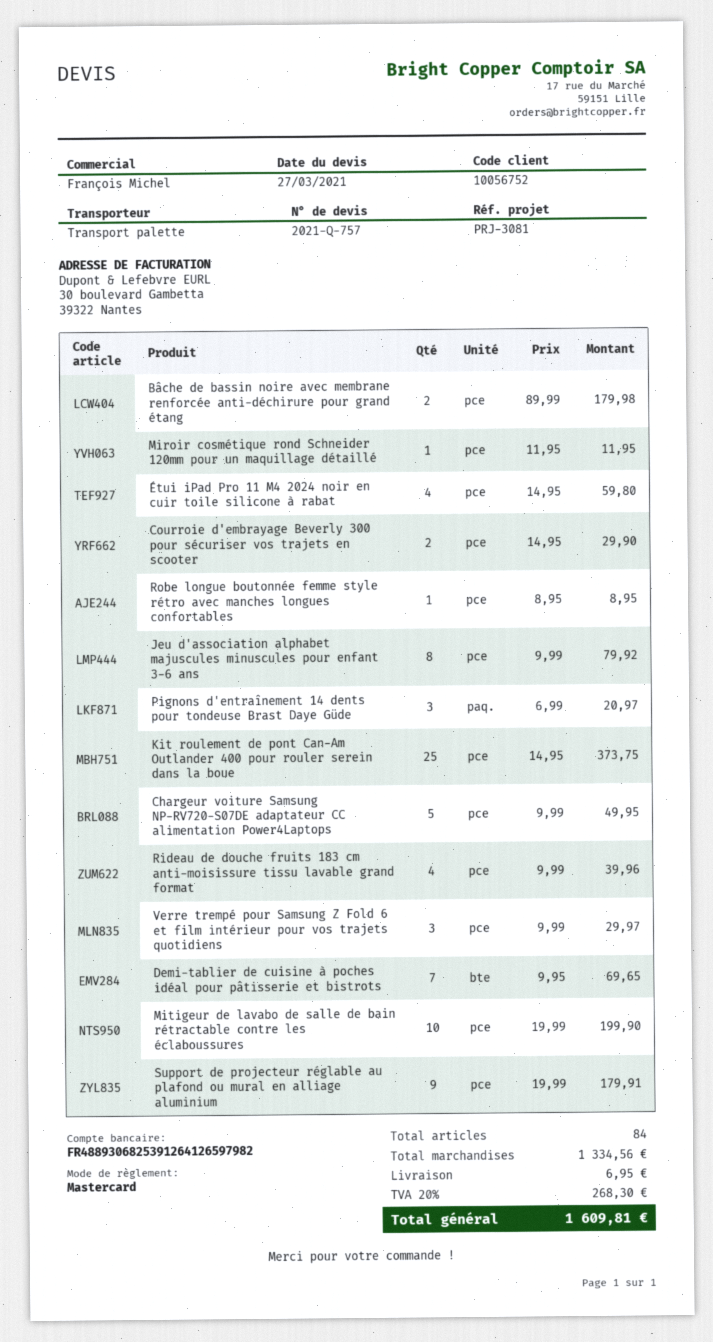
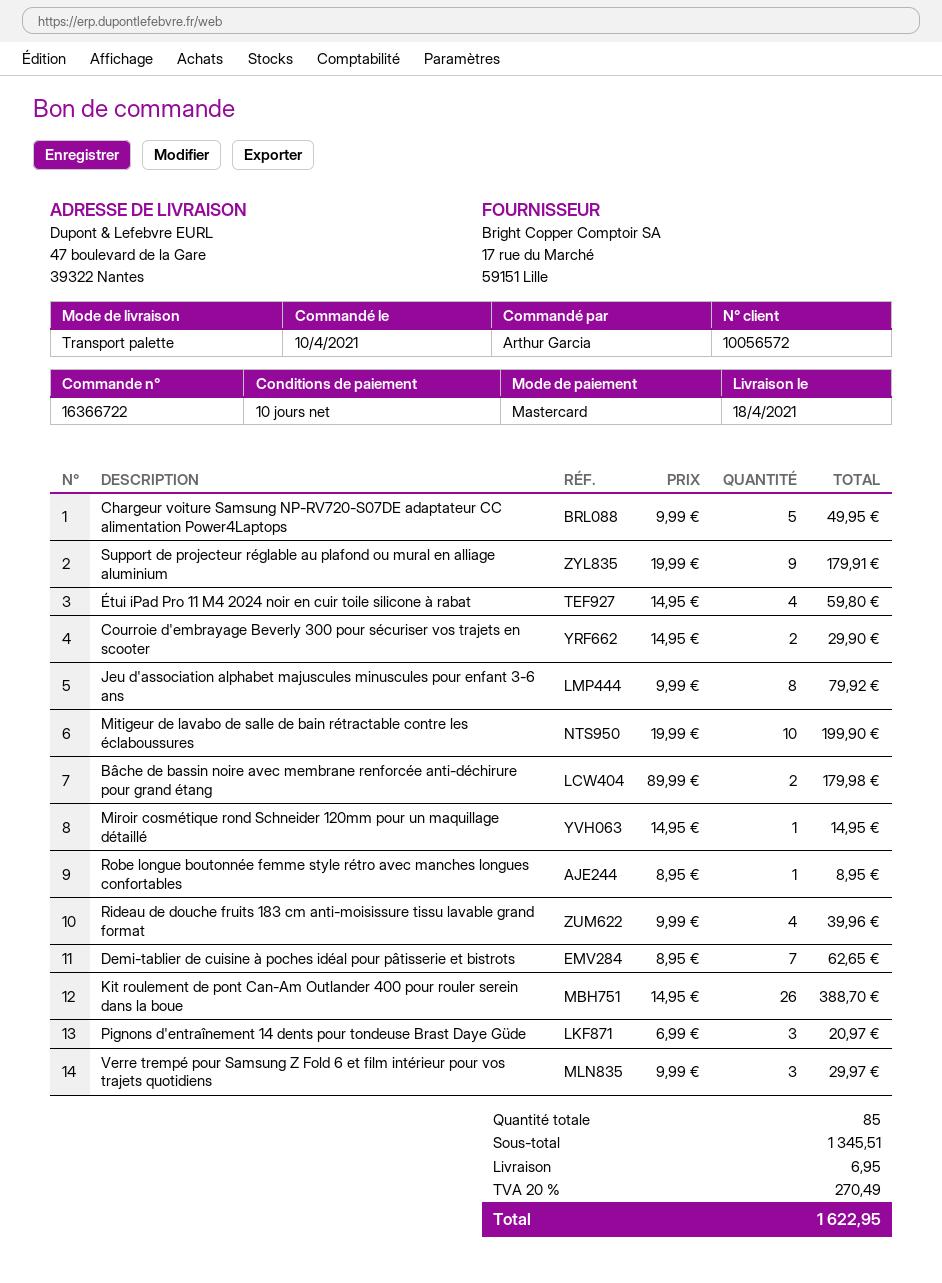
customer number: 10056752 -> 10056572
Miroir cosmétique rond Schneider 120mm pour un maquillage détaillé: 1 x 11.95 = 11.95 -> 1 x 14.95 = 14.95
Kit roulement de pont Can-Am Outlander 400 pour rouler serein dans la boue: 25 x 14.95 = 373.75 -> 26 x 14.95 = 388.70
Demi-tablier de cuisine à poches idéal pour pâtisserie et bistrots: 7 x 9.95 = 69.65 -> 7 x 8.95 = 62.65
total quantity: 84 -> 85
subtotal: 1334.56 -> 1345.51
tax: 20% = 268.30 -> 20% = 270.49
total: 1609.81 -> 1622.95

